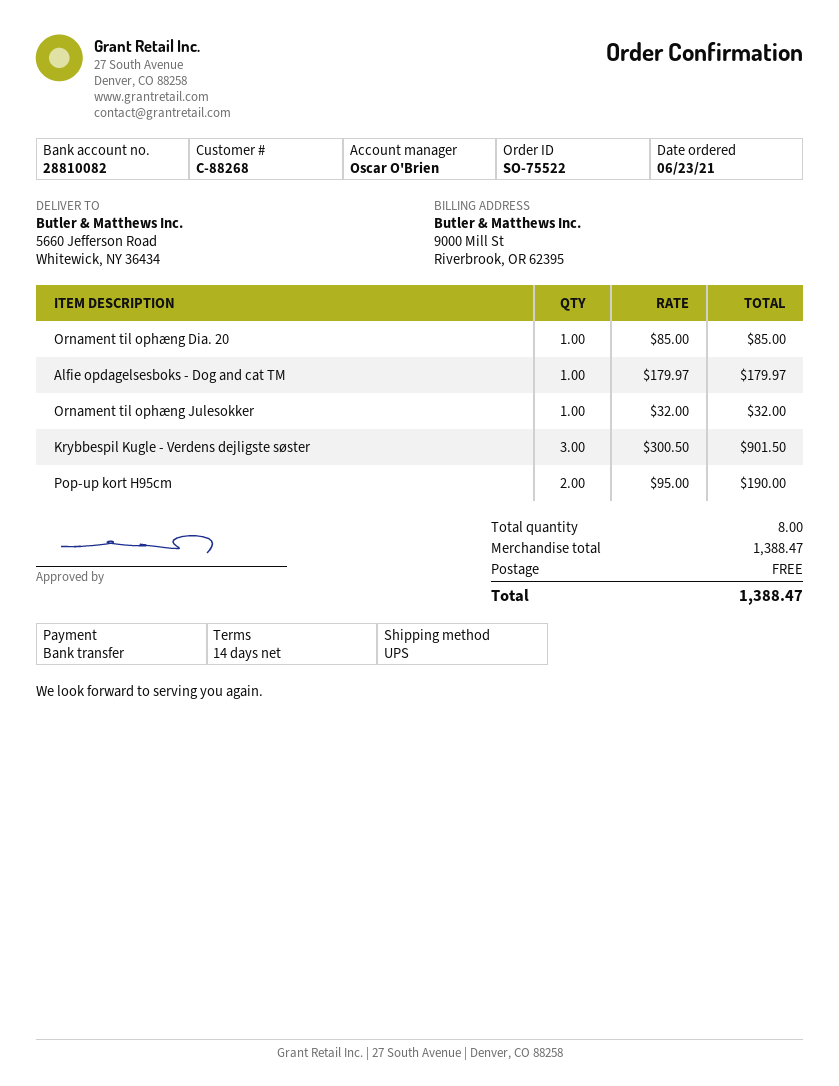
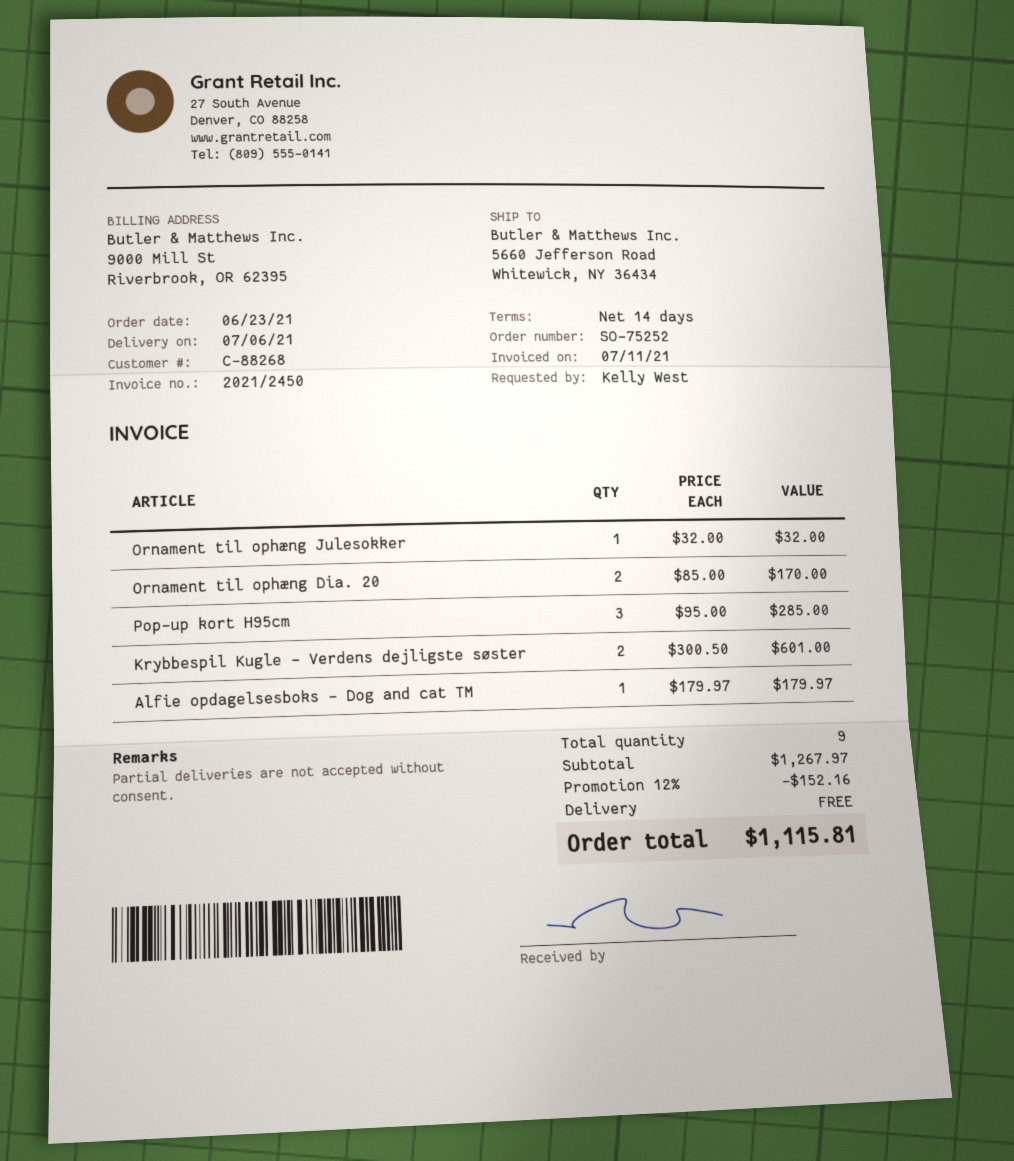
order number: SO-75522 -> SO-75252
Ornament til ophæng Dia. 20: 1 x 85.00 = 85.00 -> 2 x 85.00 = 170.00
Krybbespil Kugle - Verdens dejligste søster: 3 x 300.50 = 901.50 -> 2 x 300.50 = 601.00
Pop-up kort H95cm: 2 x 95.00 = 190.00 -> 3 x 95.00 = 285.00
total quantity: 8 -> 9
subtotal: 1388.47 -> 1267.97
discount: none -> 12% = 152.16
total: 1388.47 -> 1115.81

